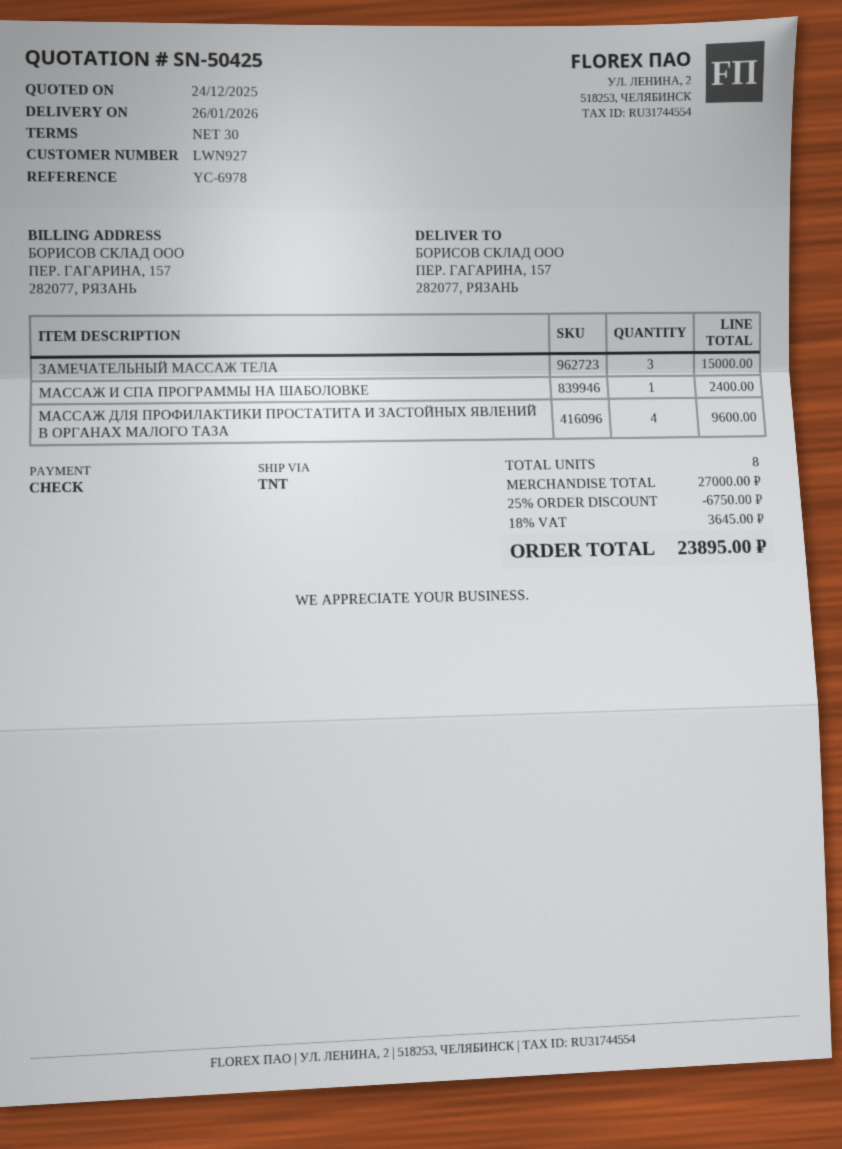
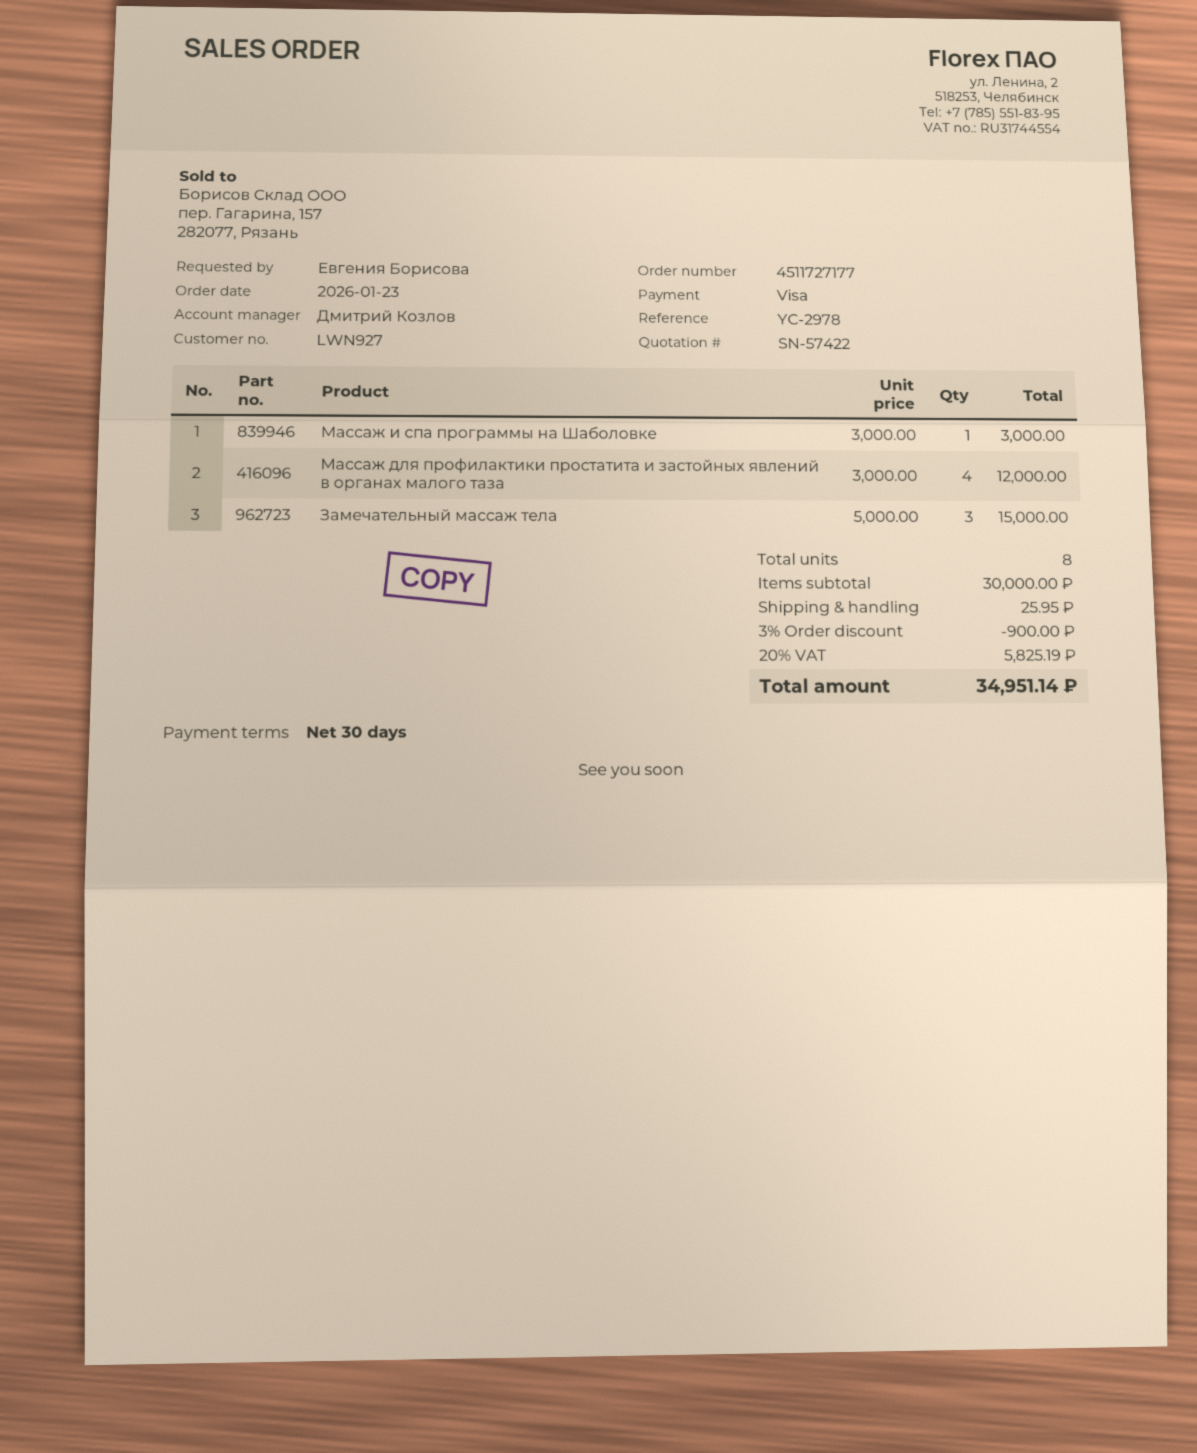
quote number: SN-50425 -> SN-57422
reference: YC-6978 -> YC-2978
payment method: cheque -> Visa
МАССАЖ И СПА ПРОГРАММЫ НА ШАБОЛОВКЕ: 1 for 2400.00 -> 1 for 3000.00
МАССАЖ ДЛЯ ПРОФИЛАКТИКИ ПРОСТАТИТА И ЗАСТОЙНЫХ ЯВЛЕНИЙ В ОРГАНАХ МАЛОГО ТАЗА: 4 for 9600.00 -> 4 for 12000.00
subtotal: 27000.00 -> 30000.00
discount: 25% = 6750.00 -> 3% = 900.00
shipping: none -> 25.95
tax: 18% = 3645.00 -> 20% = 5825.19
total: 23895.00 -> 34951.14

